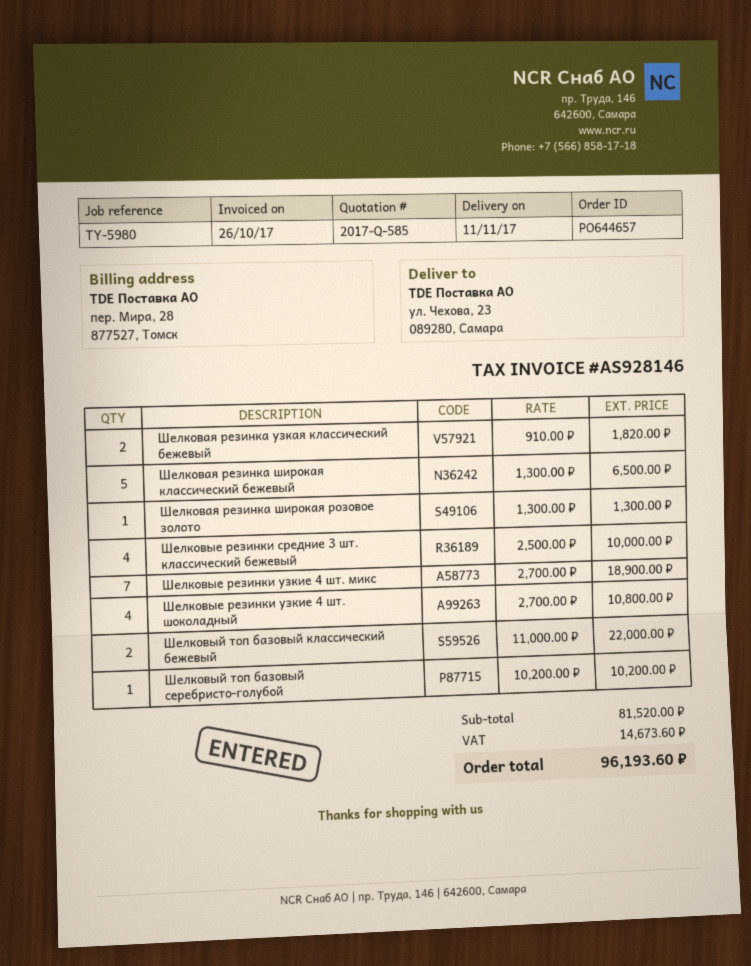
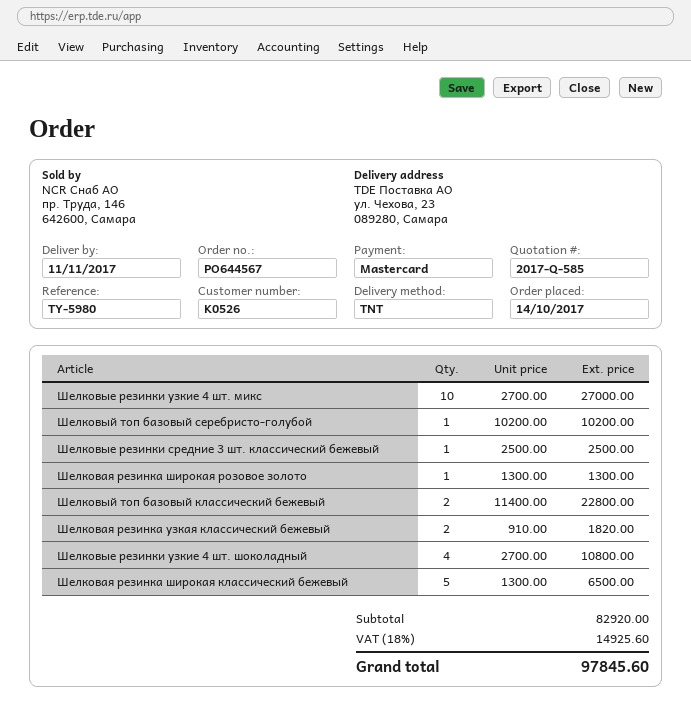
order number: PO644657 -> PO644567
Шелковые резинки средние 3 шт. классический бежевый: 4 x 2500.00 = 10000.00 -> 1 x 2500.00 = 2500.00
Шелковые резинки узкие 4 шт. микс: 7 x 2700.00 = 18900.00 -> 10 x 2700.00 = 27000.00
Шелковый топ базовый классический бежевый: 2 x 11000.00 = 22000.00 -> 2 x 11400.00 = 22800.00
subtotal: 81520.00 -> 82920.00
tax: 14673.60 -> 14925.60
total: 96193.60 -> 97845.60

